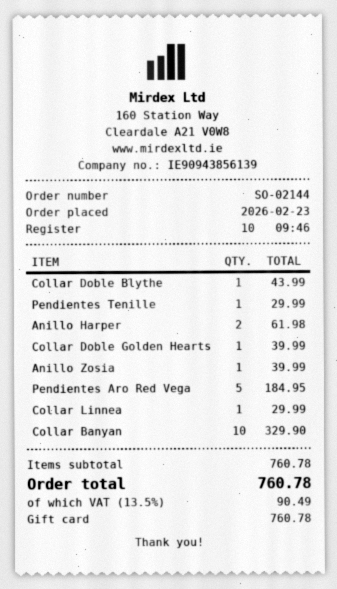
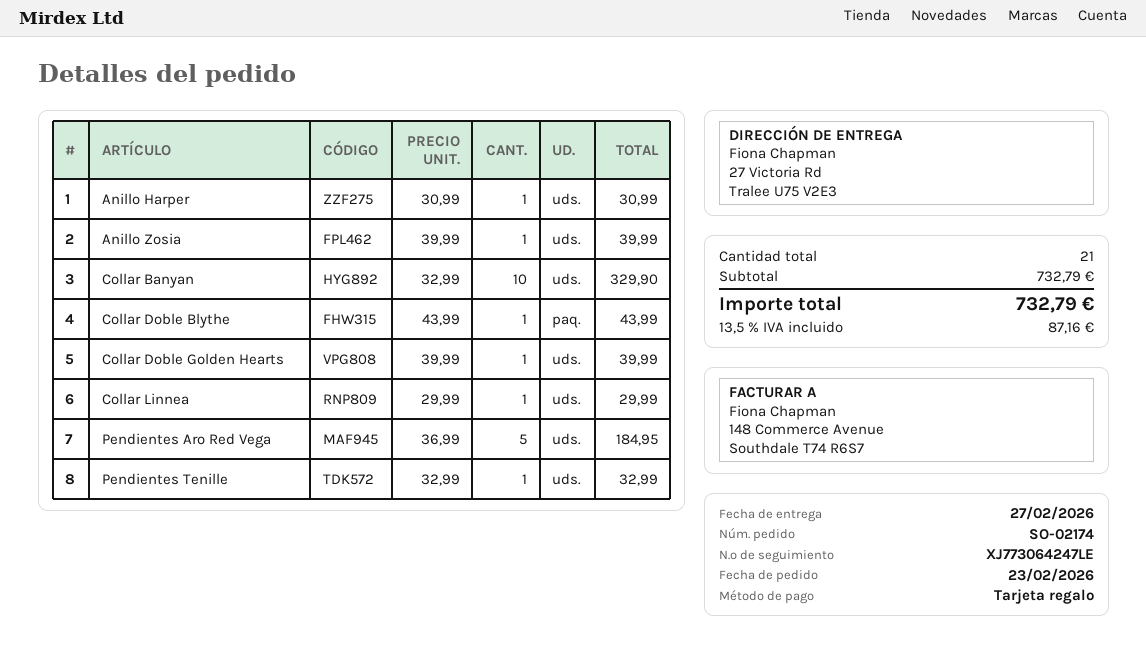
order number: SO-02144 -> SO-02174
Pendientes Tenille: 1 for 29.99 -> 1 for 32.99
Anillo Harper: 2 for 61.98 -> 1 for 30.99
subtotal: 760.78 -> 732.79
tax: 13.5% = 90.49 -> 13.5% = 87.16
total: 760.78 -> 732.79

